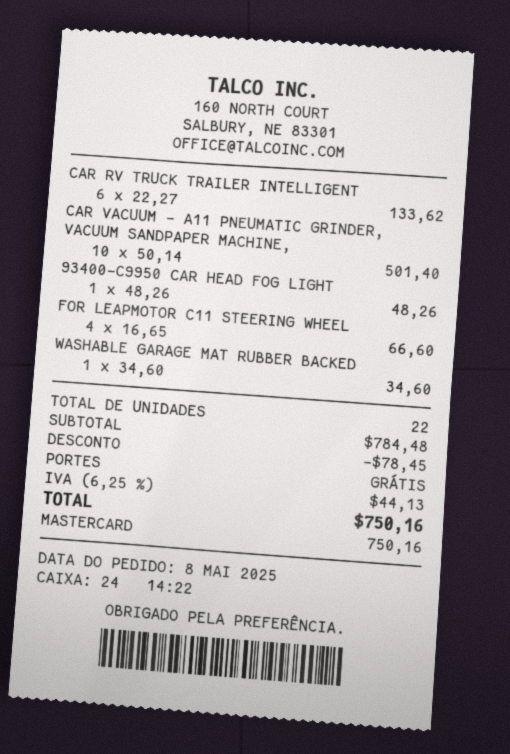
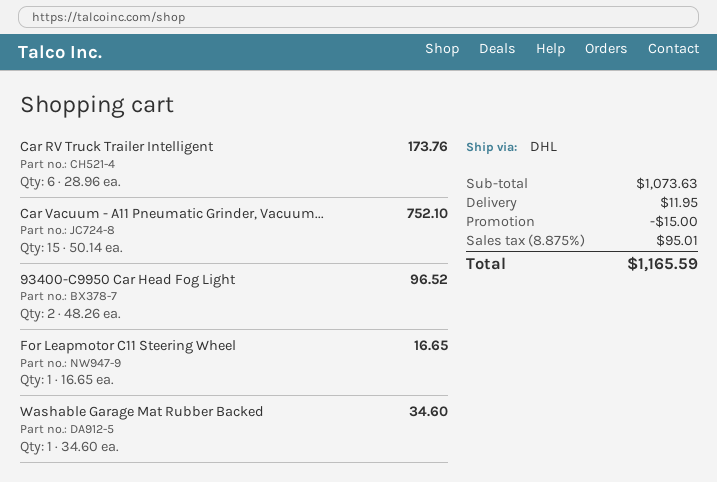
CAR RV TRUCK TRAILER INTELLIGENT: 6 x 22.27 = 133.62 -> 6 x 28.96 = 173.76
CAR VACUUM - A11 PNEUMATIC GRINDER, VACUUM SANDPAPER MACHINE,: 10 x 50.14 = 501.40 -> 15 x 50.14 = 752.10
93400-C9950 CAR HEAD FOG LIGHT: 1 x 48.26 = 48.26 -> 2 x 48.26 = 96.52
FOR LEAPMOTOR C11 STEERING WHEEL: 4 x 16.65 = 66.60 -> 1 x 16.65 = 16.65
subtotal: 784.48 -> 1073.63
discount: 78.45 -> 15.00
shipping: 0.00 -> 11.95
tax: 6.25% = 44.13 -> 8.875% = 95.01
total: 750.16 -> 1165.59

